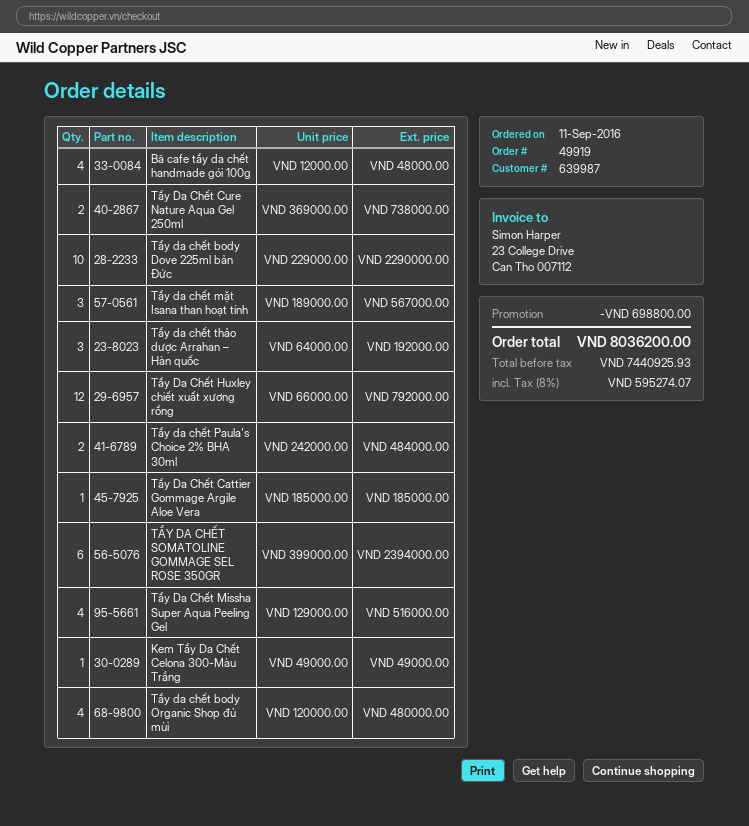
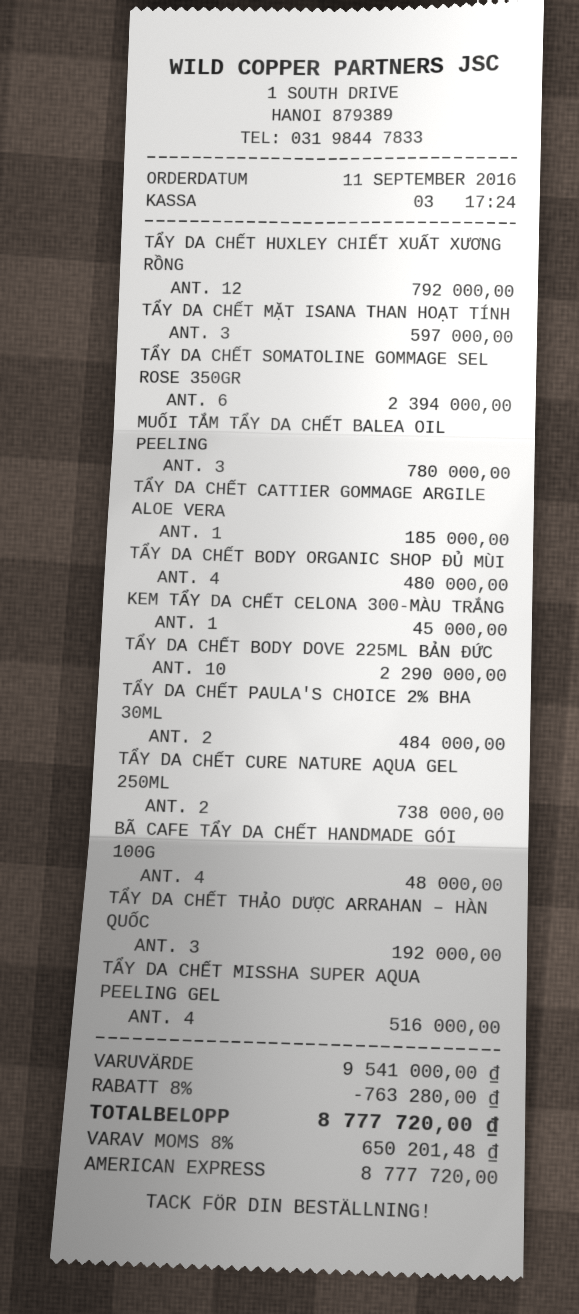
Tẩy da chết mặt Isana than hoạt tính: 3 for 567000.00 -> 3 for 597000.00
Kem Tẩy Da Chết Celona 300-Màu Trắng: 1 for 49000.00 -> 1 for 45000.00
MUỐI TẮM TẨY DA CHẾT BALEA OIL PEELING: none -> 3 for 780000.00
discount: 698800.00 -> 763280.00
tax: 8% = 595274.07 -> 8% = 650201.48
total: 8036200.00 -> 8777720.00

